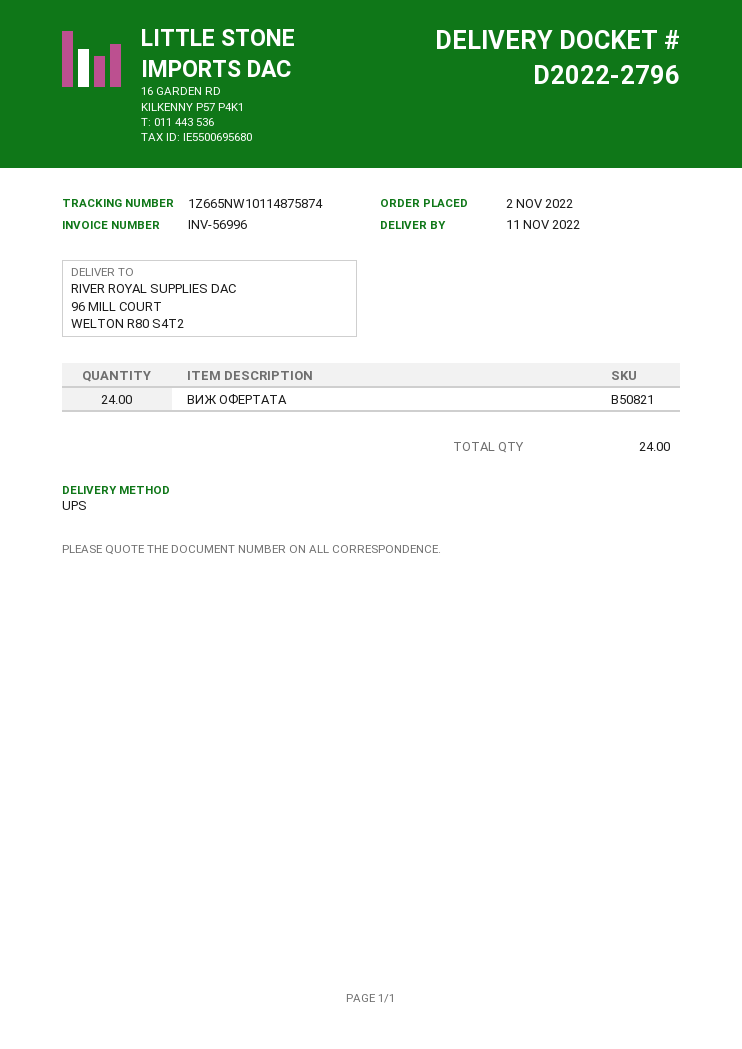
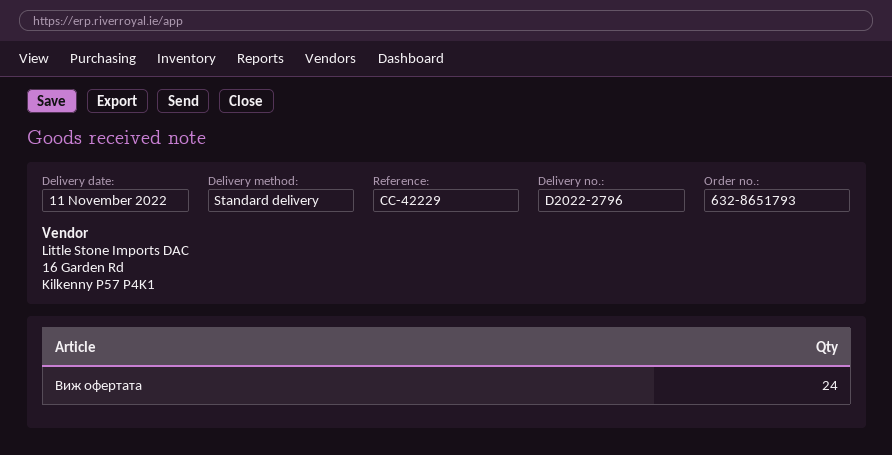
shipping method: UPS -> standard

